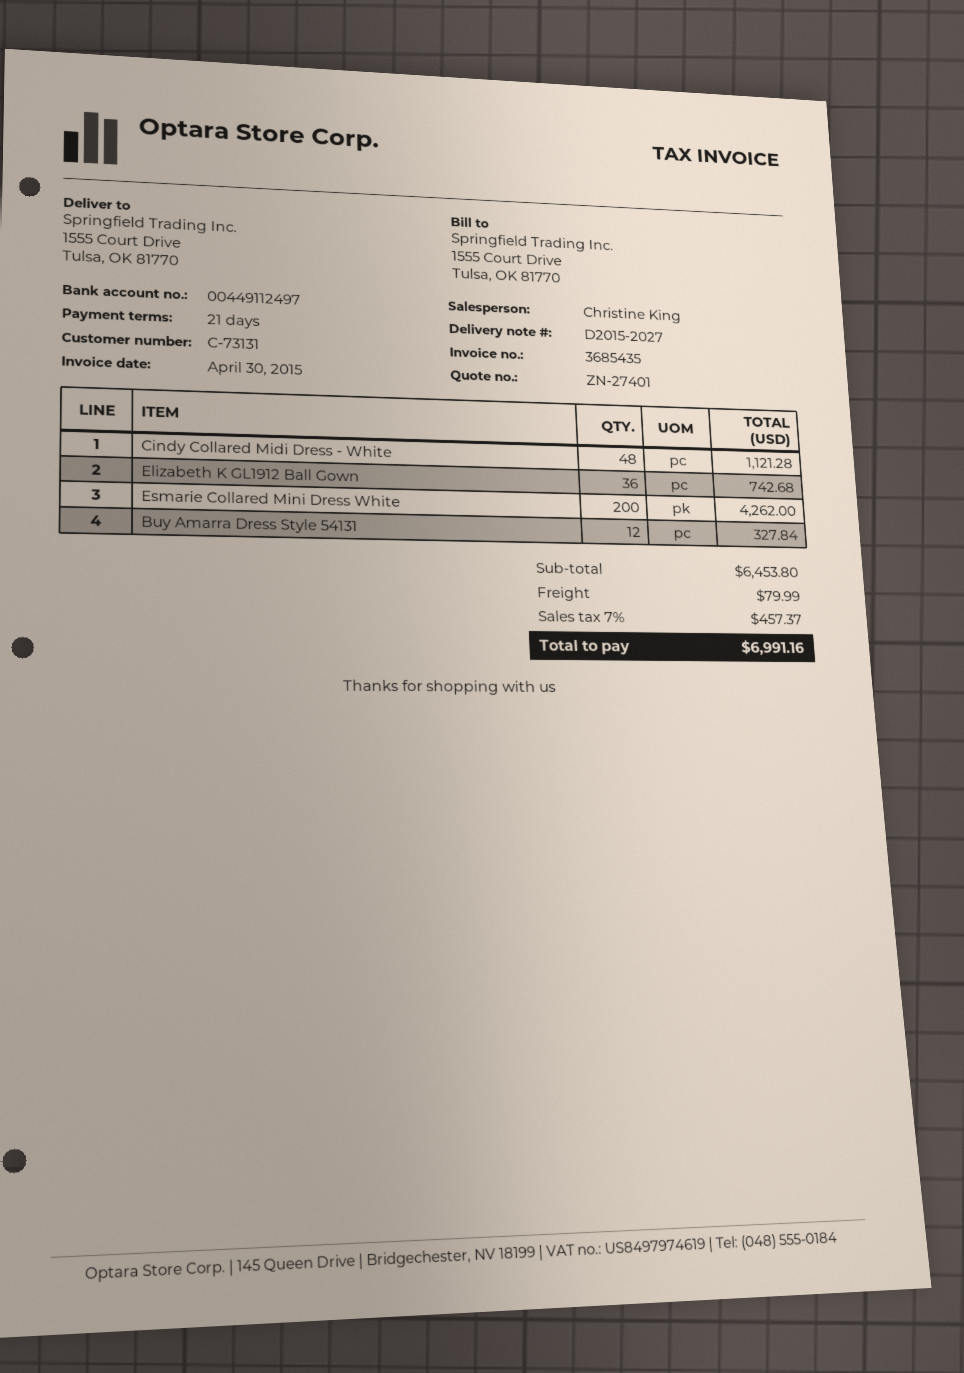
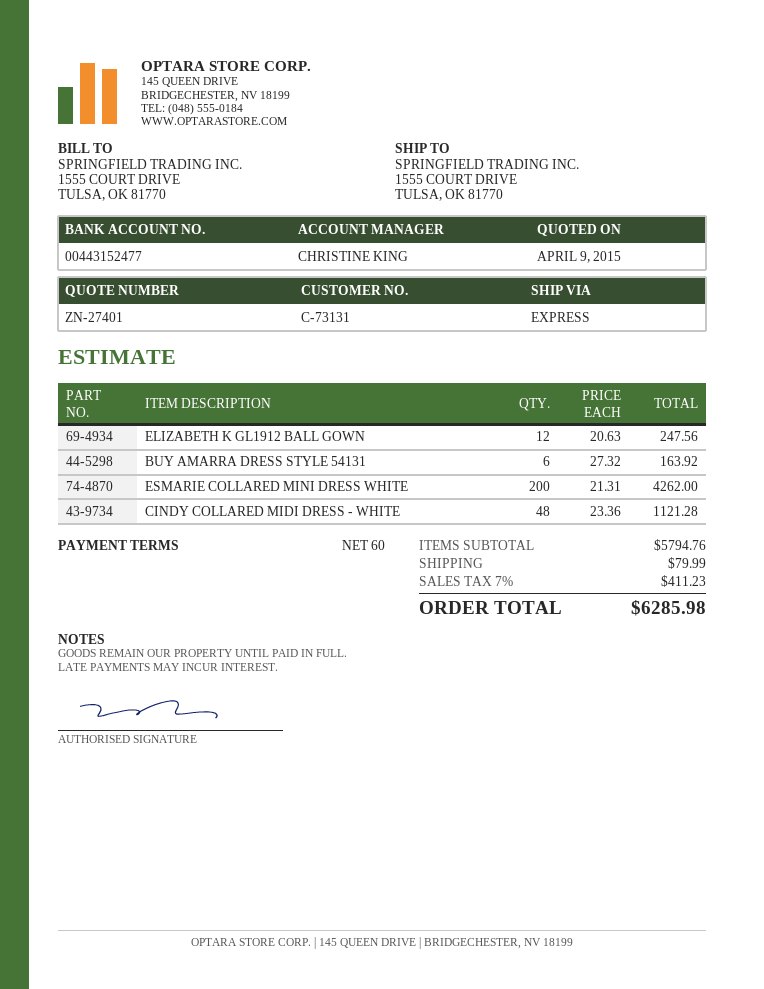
payment terms: 21 days -> 60 days
bank account: 00449112497 -> 00443152477
Elizabeth K GL1912 Ball Gown: 36 for 742.68 -> 12 for 247.56
Buy Amarra Dress Style 54131: 12 for 327.84 -> 6 for 163.92
subtotal: 6453.80 -> 5794.76
tax: 7% = 457.37 -> 7% = 411.23
total: 6991.16 -> 6285.98

